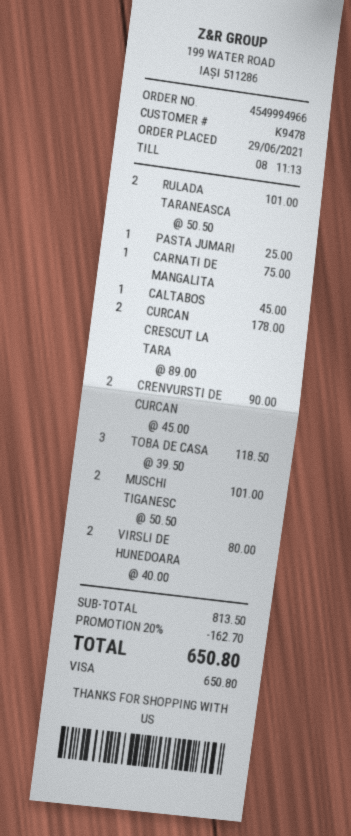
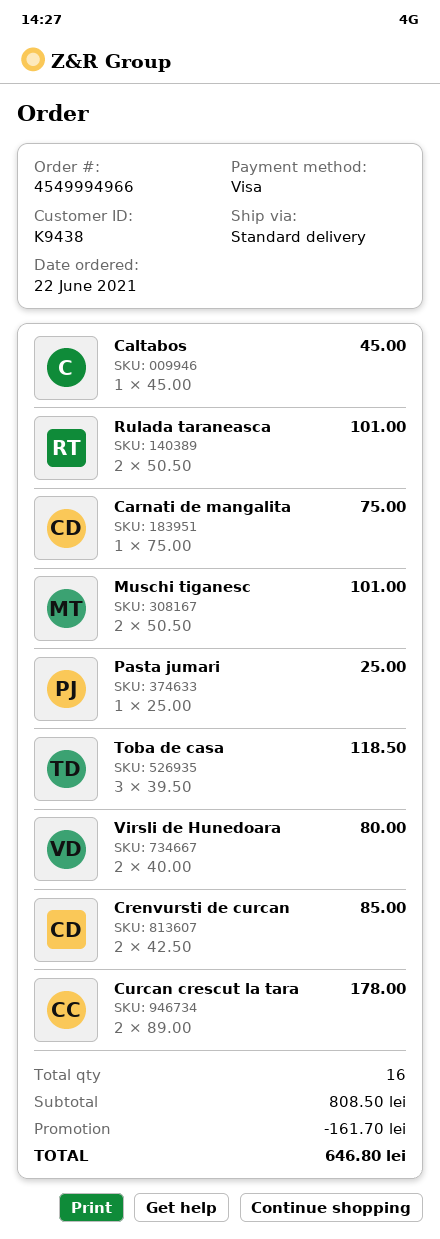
order date: 2021-06-29 -> 2021-06-22
customer number: K9478 -> K9438
CRENVURSTI DE CURCAN: 2 x 45.00 = 90.00 -> 2 x 42.50 = 85.00
subtotal: 813.50 -> 808.50
discount: 162.70 -> 161.70
total: 650.80 -> 646.80

